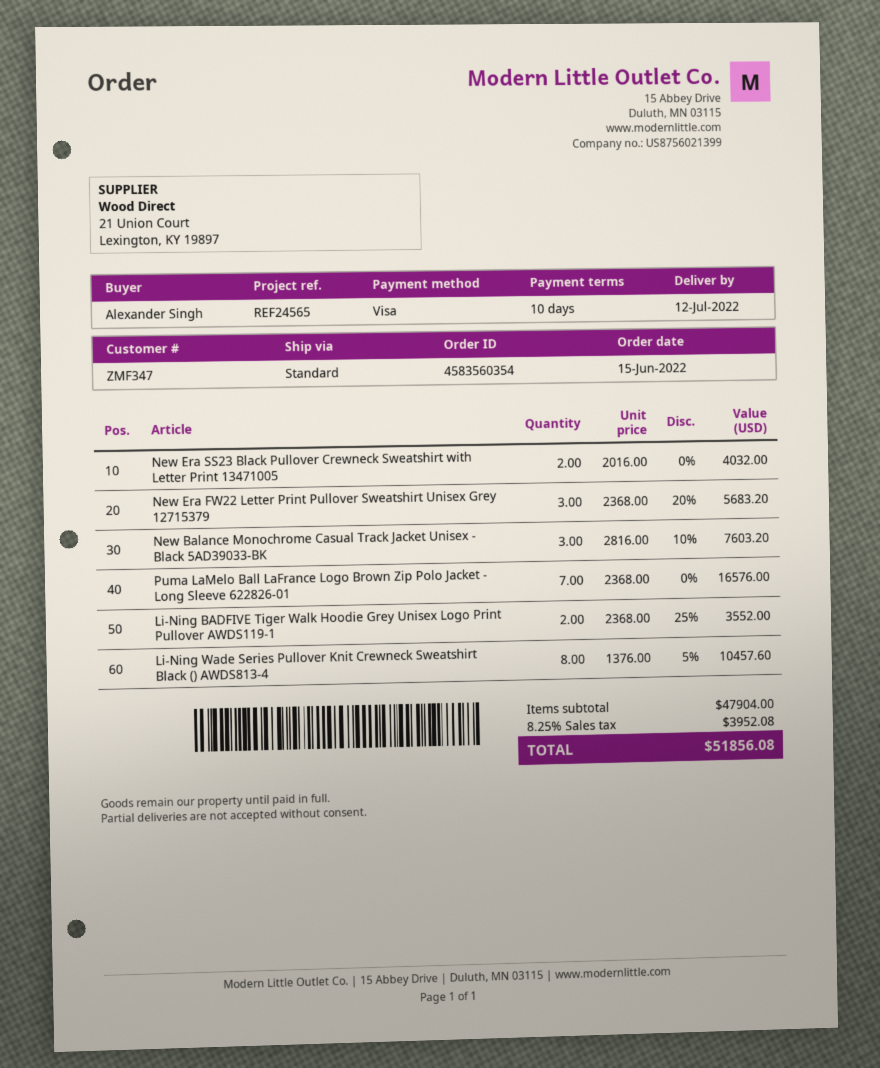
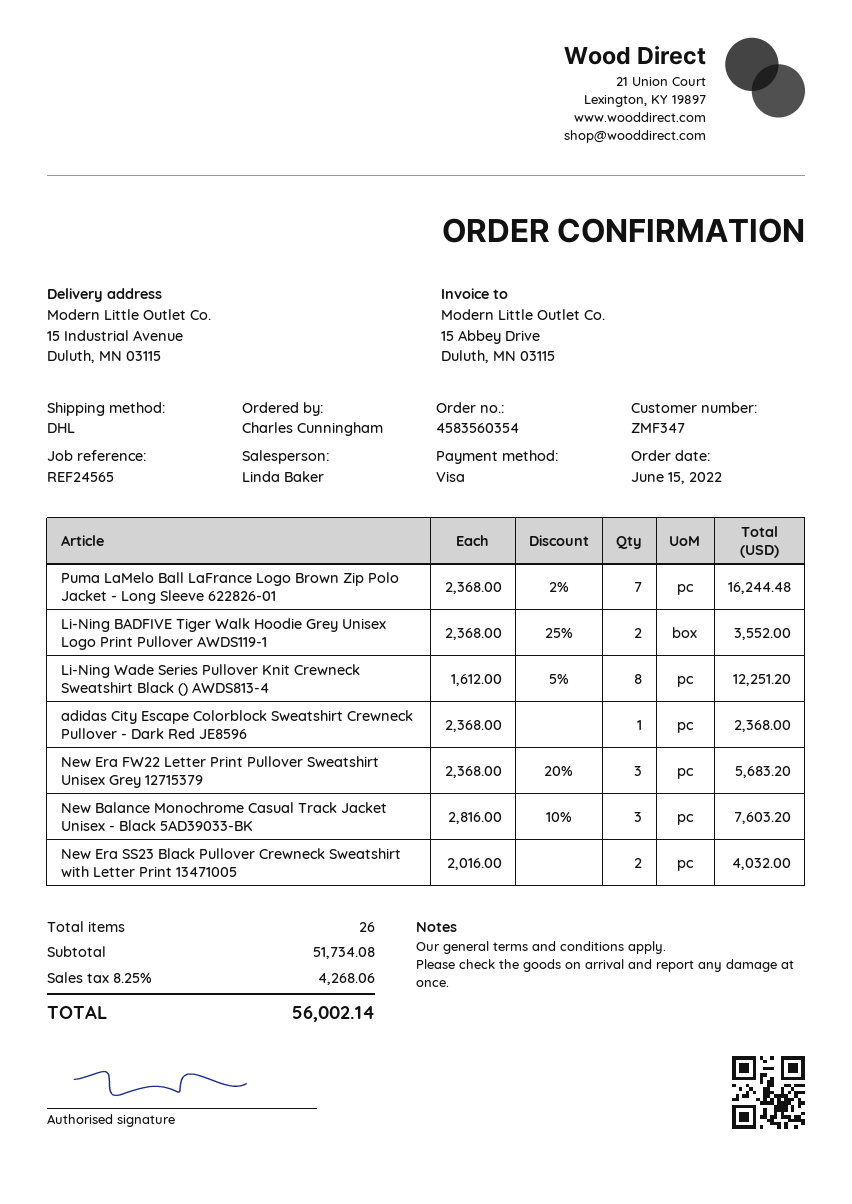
ordered by: Alexander Singh -> Charles Cunningham
shipping method: standard -> DHL
Puma LaMelo Ball LaFrance Logo Brown Zip Polo Jacket - Long Sleeve 622826-01: 7 x 2368.00 = 16576.00 -> 7 x 2368.00 - 2% = 16244.48
Li-Ning Wade Series Pullover Knit Crewneck Sweatshirt Black () AWDS813-4: 8 x 1376.00 - 5% = 10457.60 -> 8 x 1612.00 - 5% = 12251.20
adidas City Escape Colorblock Sweatshirt Crewneck Pullover - Dark Red JE8596: none -> 1 x 2368.00 = 2368.00
subtotal: 47904.00 -> 51734.08
tax: 8.25% = 3952.08 -> 8.25% = 4268.06
total: 51856.08 -> 56002.14

